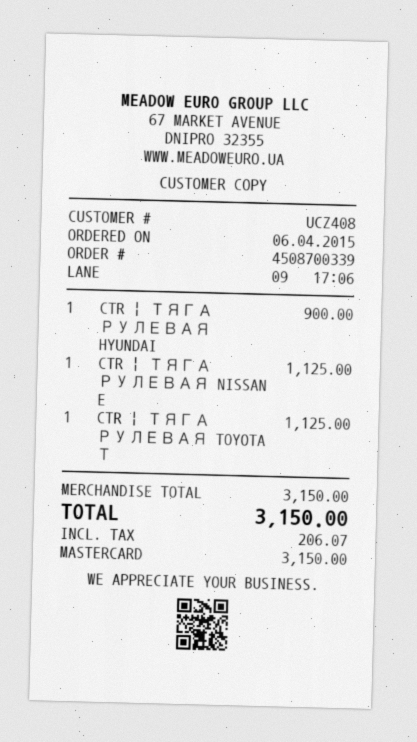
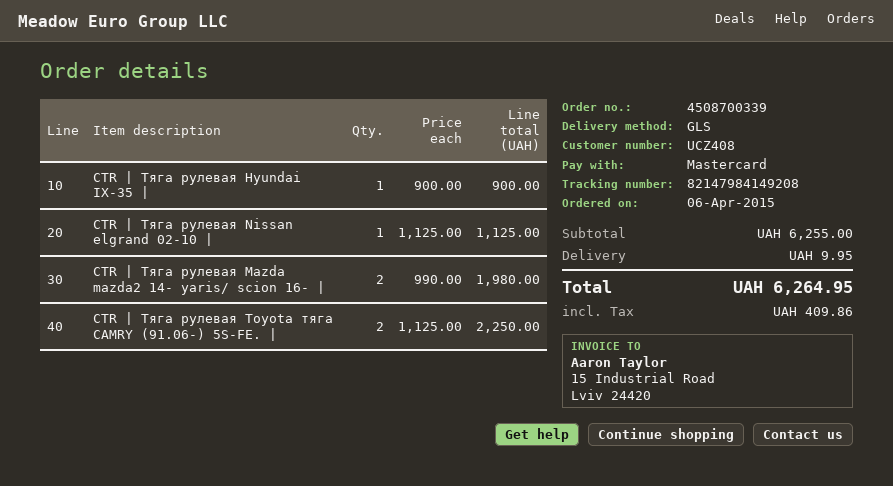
CTR | ТЯГА РУЛЕВАЯ TOYOTA Т: 1 x 1125.00 = 1125.00 -> 2 x 1125.00 = 2250.00
CTR | Тяга рулевая Mazda mazda2 14- yaris/ scion 16- |: none -> 2 x 990.00 = 1980.00
subtotal: 3150.00 -> 6255.00
shipping: none -> 9.95
tax: 206.07 -> 409.86
total: 3150.00 -> 6264.95

